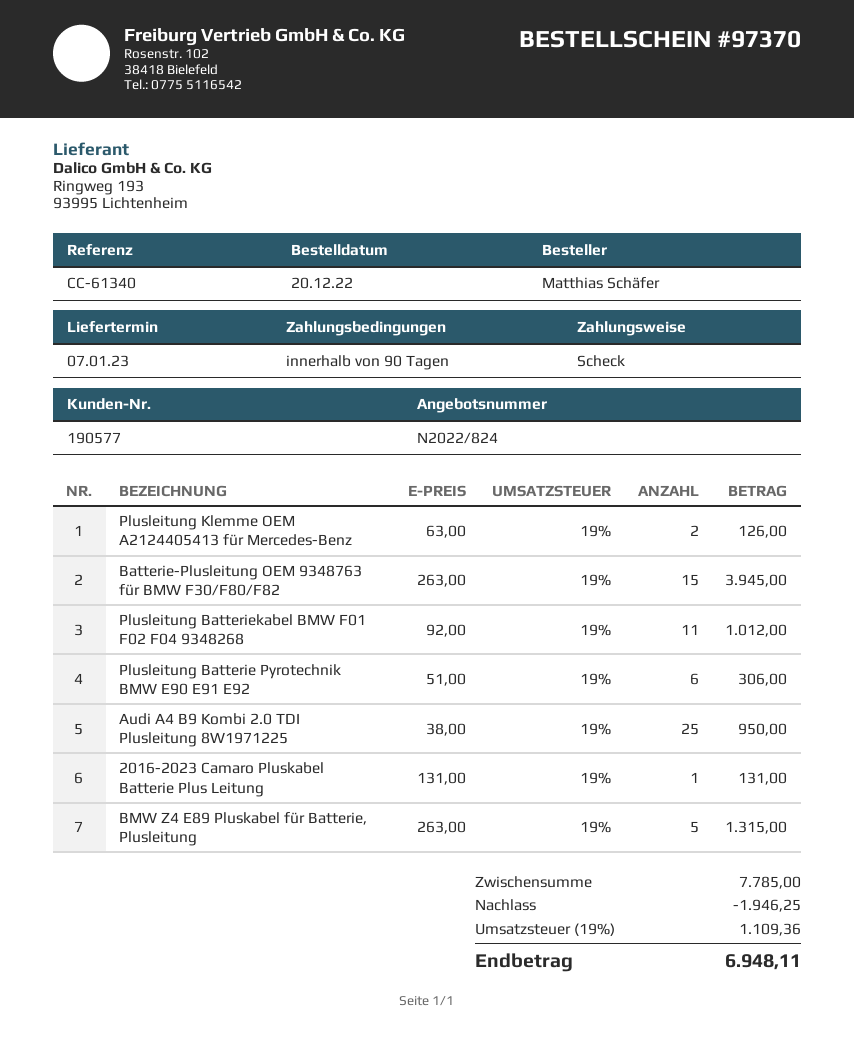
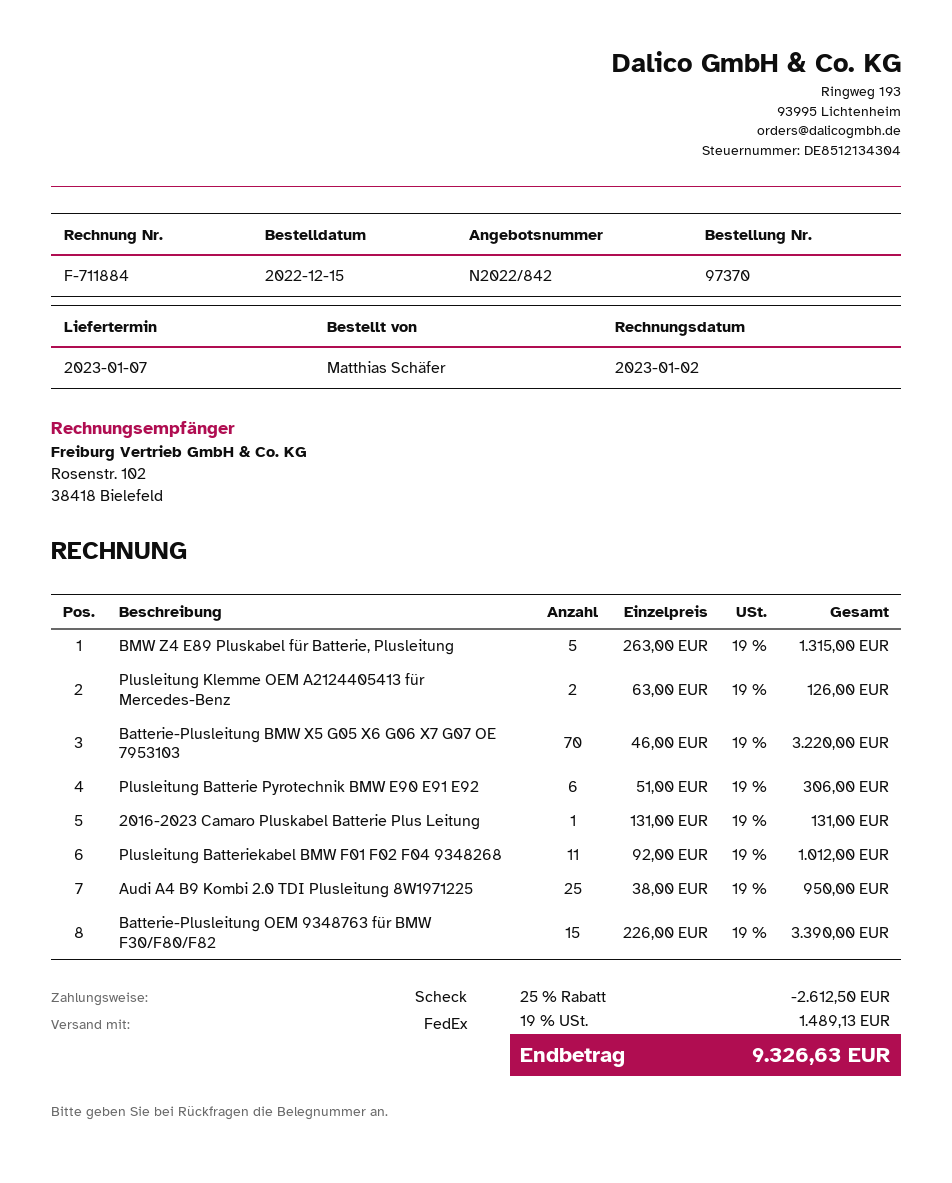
quote number: N2022/824 -> N2022/842
order date: 2022-12-20 -> 2022-12-15
Batterie-Plusleitung OEM 9348763 für BMW F30/F80/F82: 15 x 263.00 = 3945.00 -> 15 x 226.00 = 3390.00
Batterie-Plusleitung BMW X5 G05 X6 G06 X7 G07 OE 7953103: none -> 70 x 46.00 = 3220.00
discount: 1946.25 -> 2612.50
tax: 19% = 1109.36 -> 19% = 1489.13
total: 6948.11 -> 9326.63

